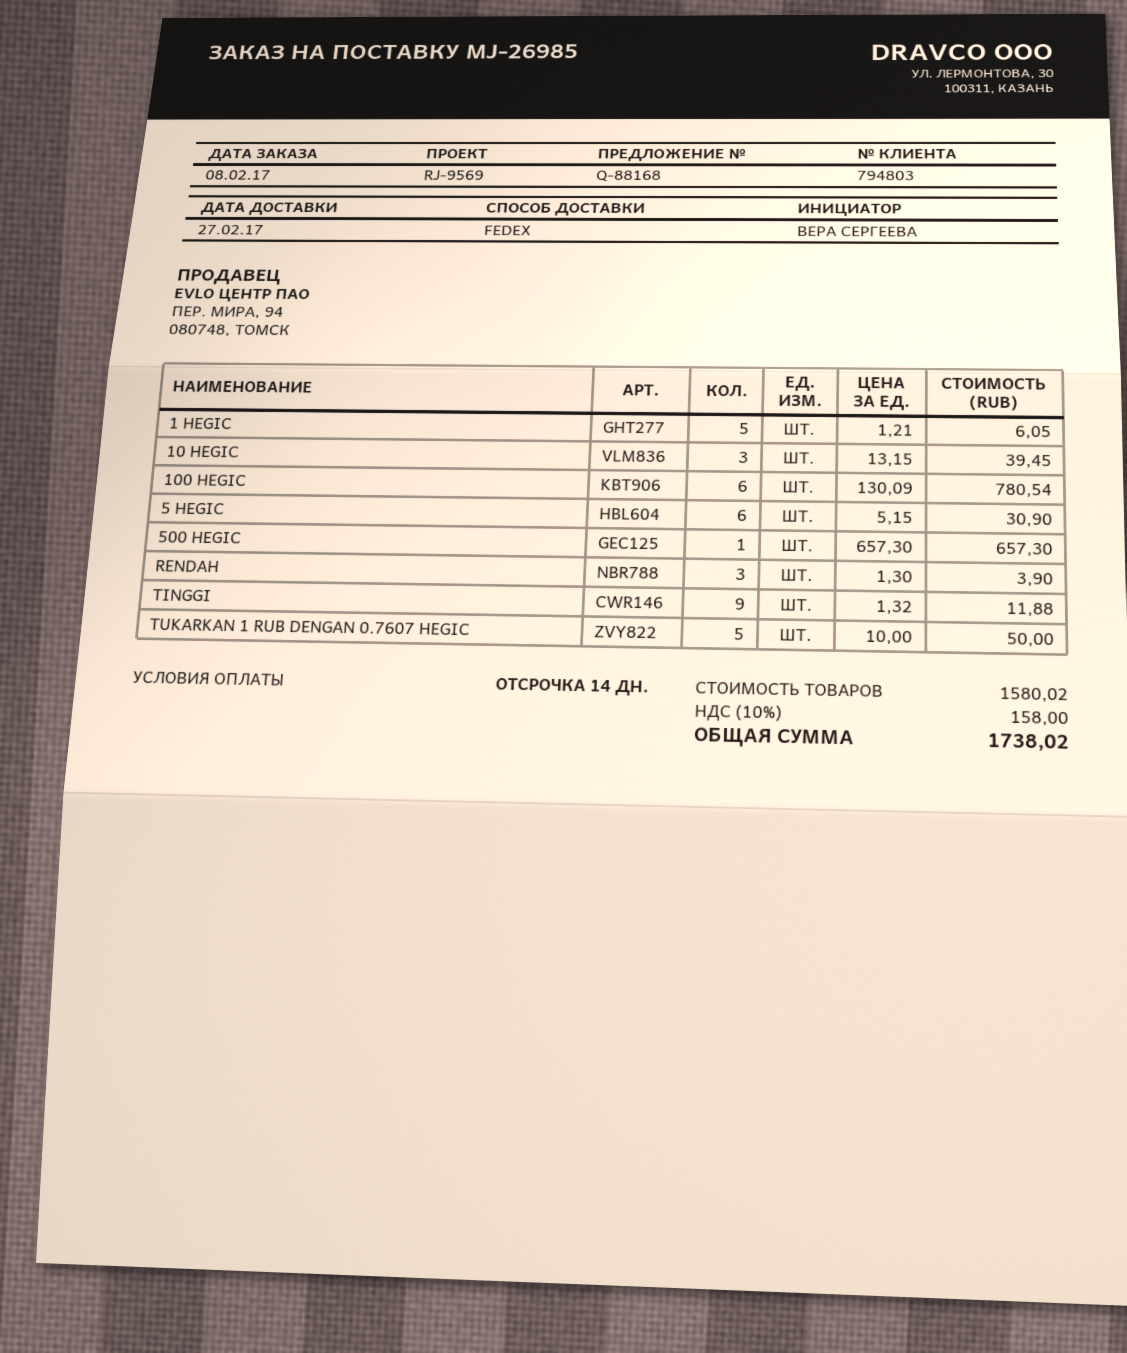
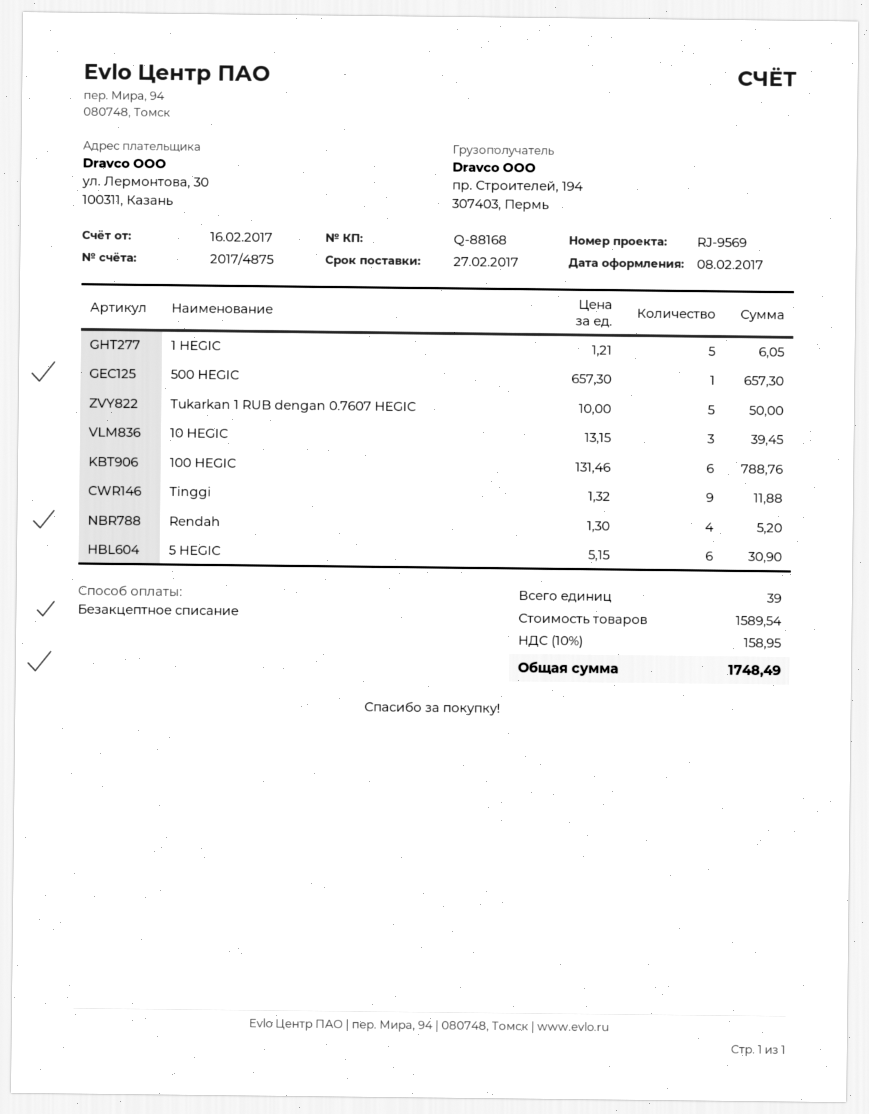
100 HEGIC: 6 x 130.09 = 780.54 -> 6 x 131.46 = 788.76
RENDAH: 3 x 1.30 = 3.90 -> 4 x 1.30 = 5.20
subtotal: 1580.02 -> 1589.54
tax: 10% = 158.00 -> 10% = 158.95
total: 1738.02 -> 1748.49

